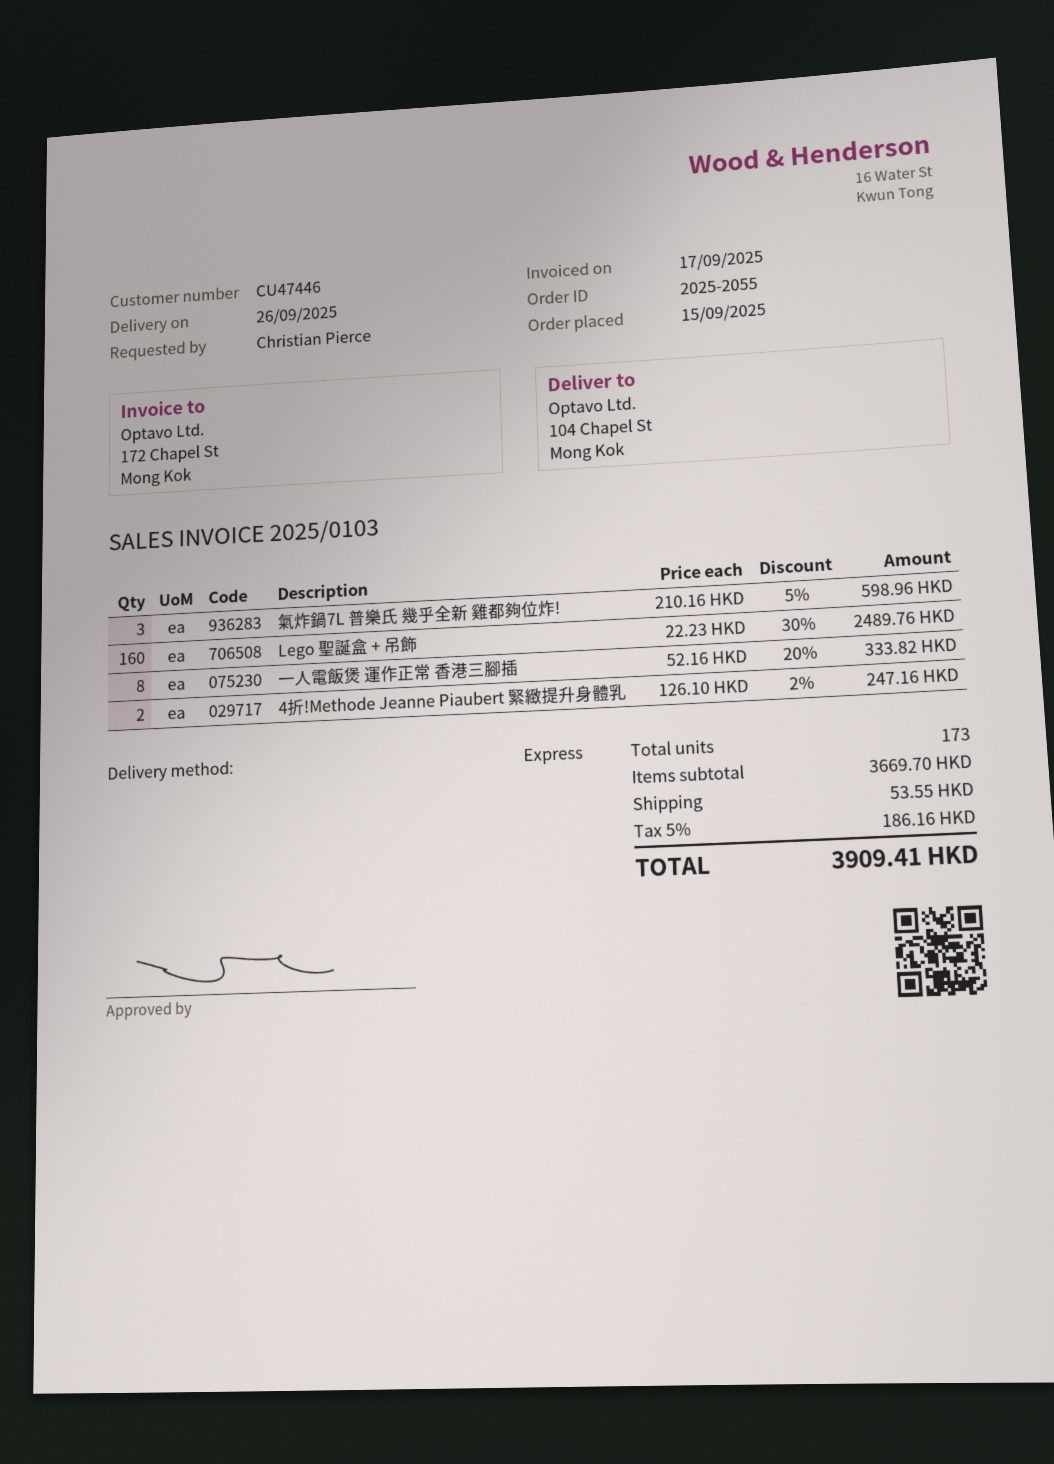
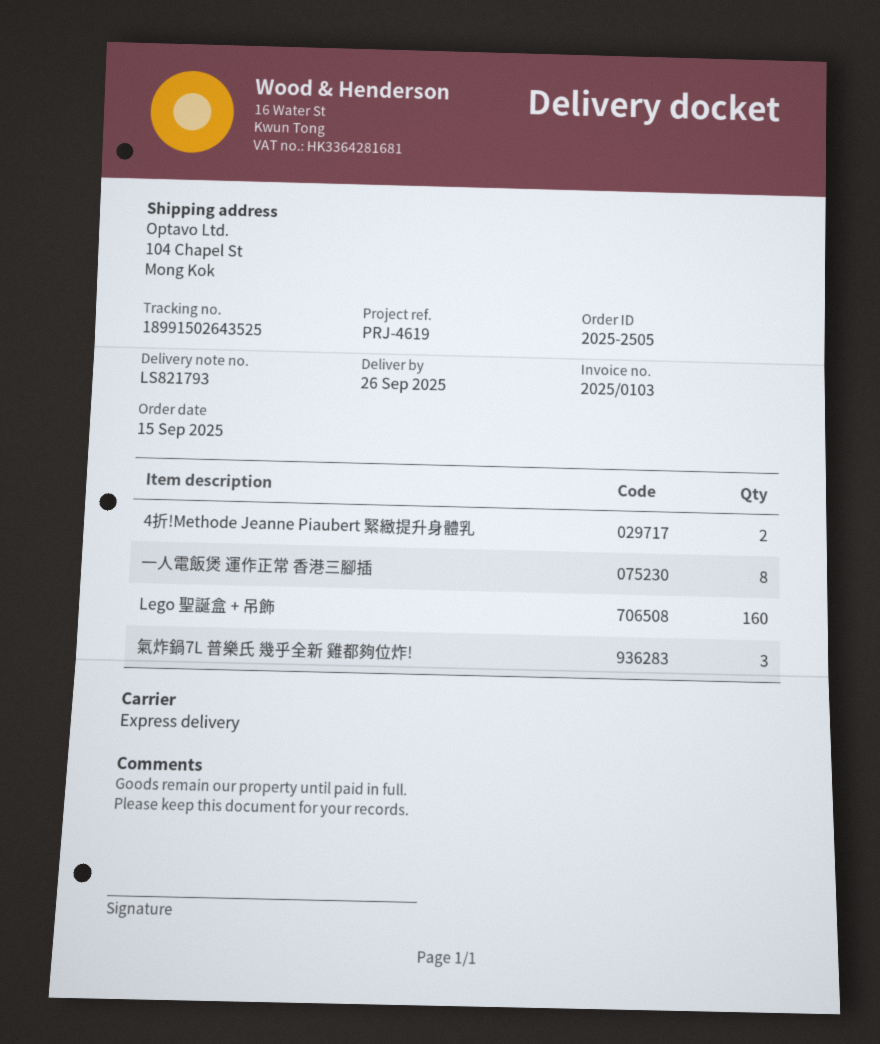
order number: 2025-2055 -> 2025-2505

